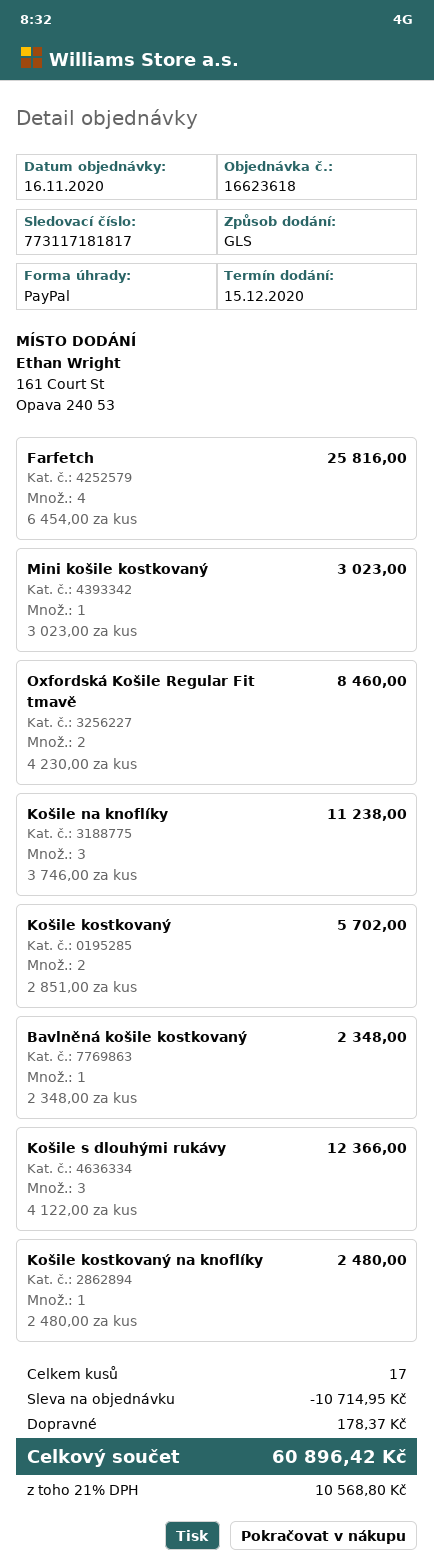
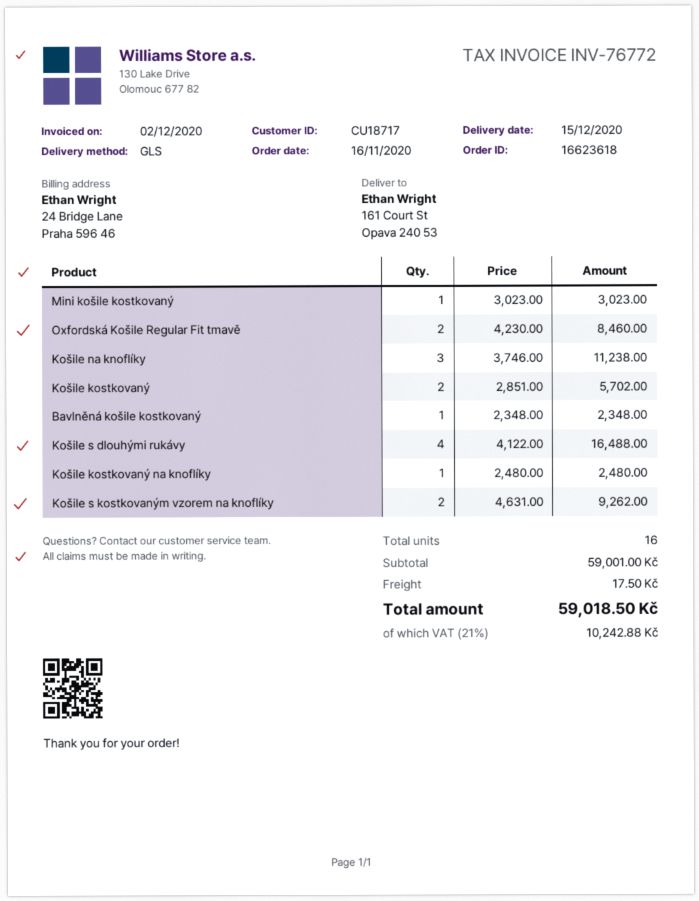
Farfetch: 4 x 6454.00 = 25816.00 -> none
Košile s dlouhými rukávy: 3 x 4122.00 = 12366.00 -> 4 x 4122.00 = 16488.00
Košile s kostkovaným vzorem na knoflíky: none -> 2 x 4631.00 = 9262.00
total quantity: 17 -> 16
discount: 10714.95 -> none
shipping: 178.37 -> 17.50
tax: 21% = 10568.80 -> 21% = 10242.88
total: 60896.42 -> 59018.50

